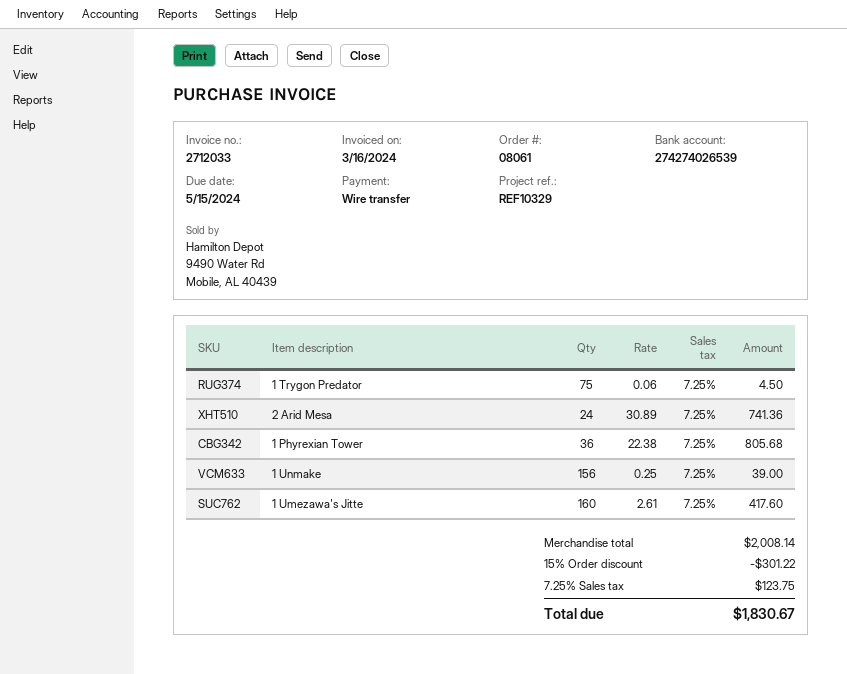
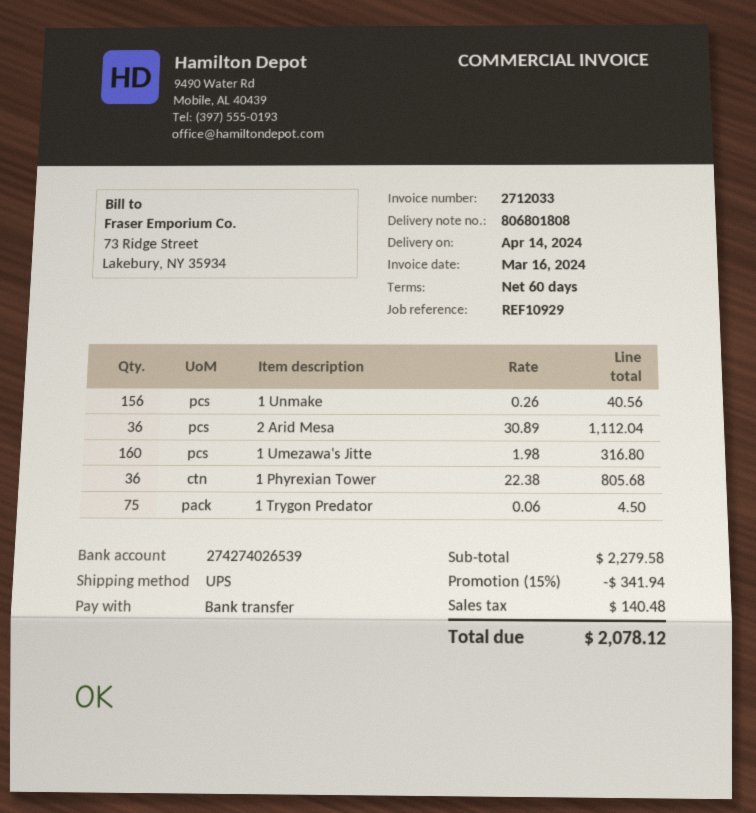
reference: REF10329 -> REF10929
2 Arid Mesa: 24 x 30.89 = 741.36 -> 36 x 30.89 = 1112.04
1 Unmake: 156 x 0.25 = 39.00 -> 156 x 0.26 = 40.56
1 Umezawa's Jitte: 160 x 2.61 = 417.60 -> 160 x 1.98 = 316.80
subtotal: 2008.14 -> 2279.58
discount: 15% = 301.22 -> 15% = 341.94
tax: 123.75 -> 140.48
total: 1830.67 -> 2078.12

